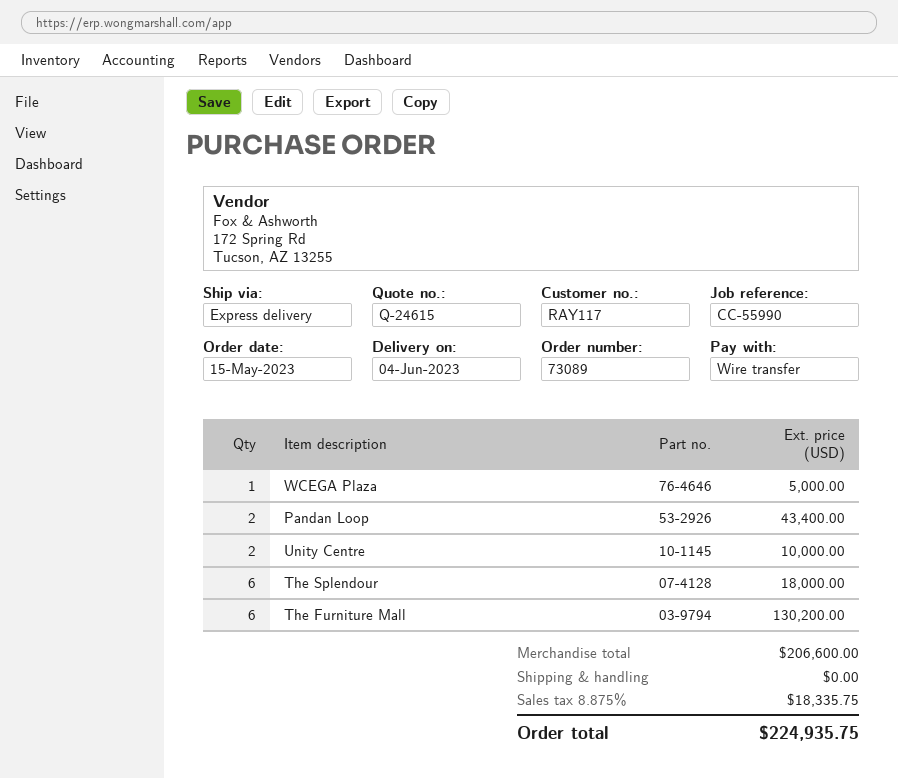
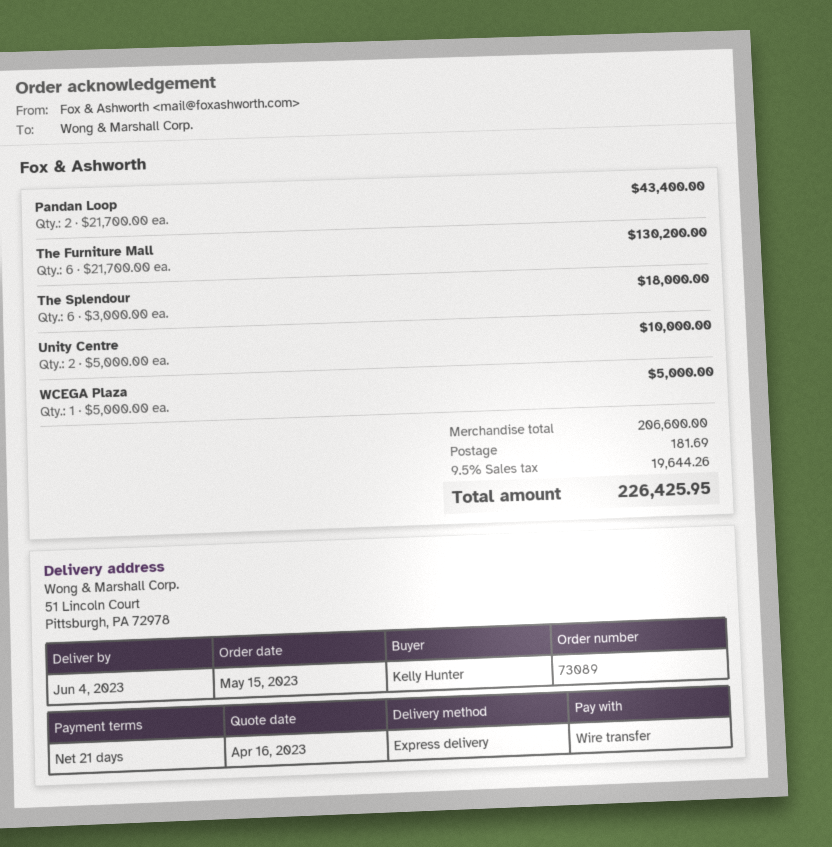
shipping: 0.00 -> 181.69
tax: 8.875% = 18335.75 -> 9.5% = 19644.26
total: 224935.75 -> 226425.95

